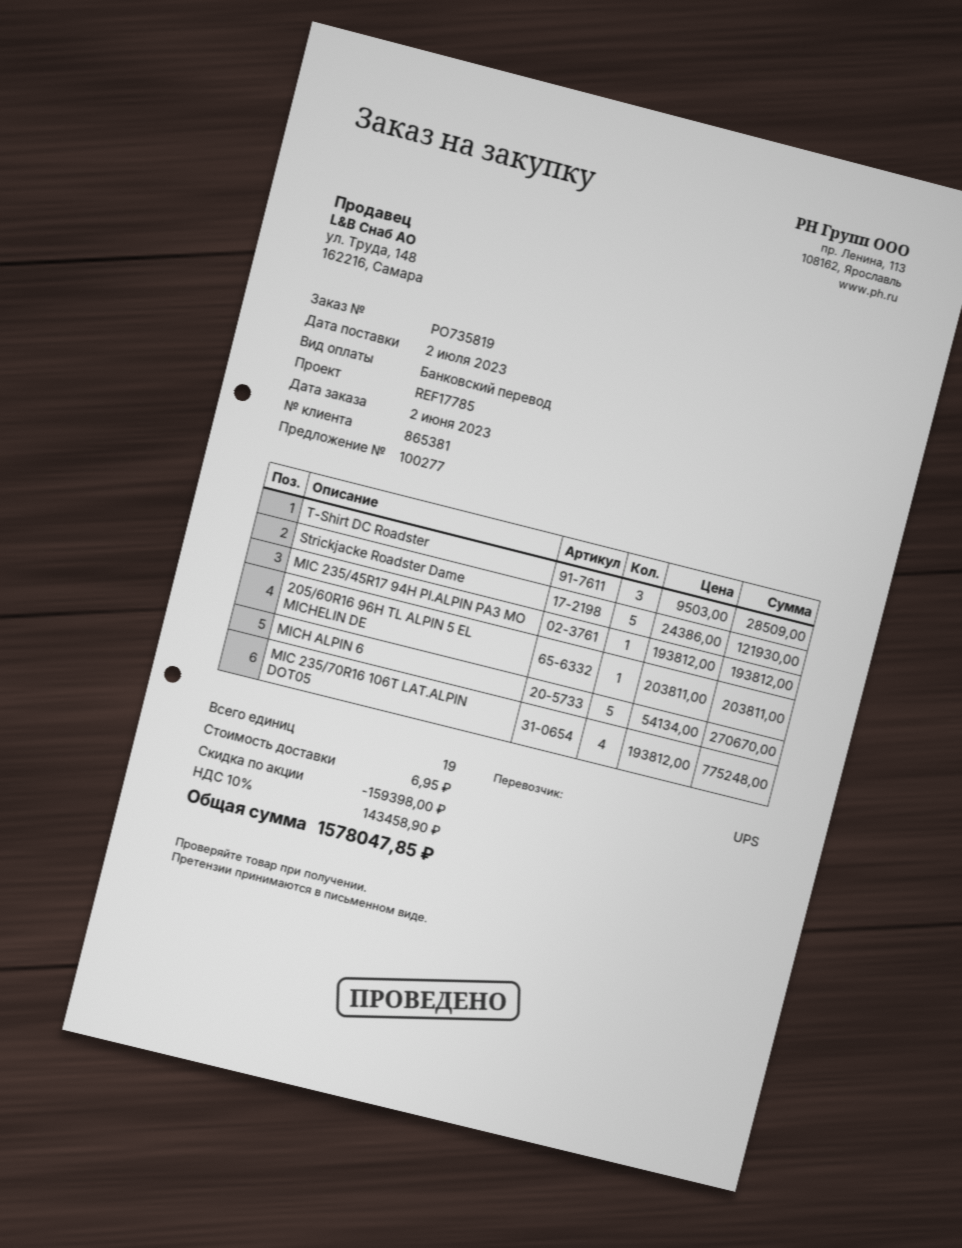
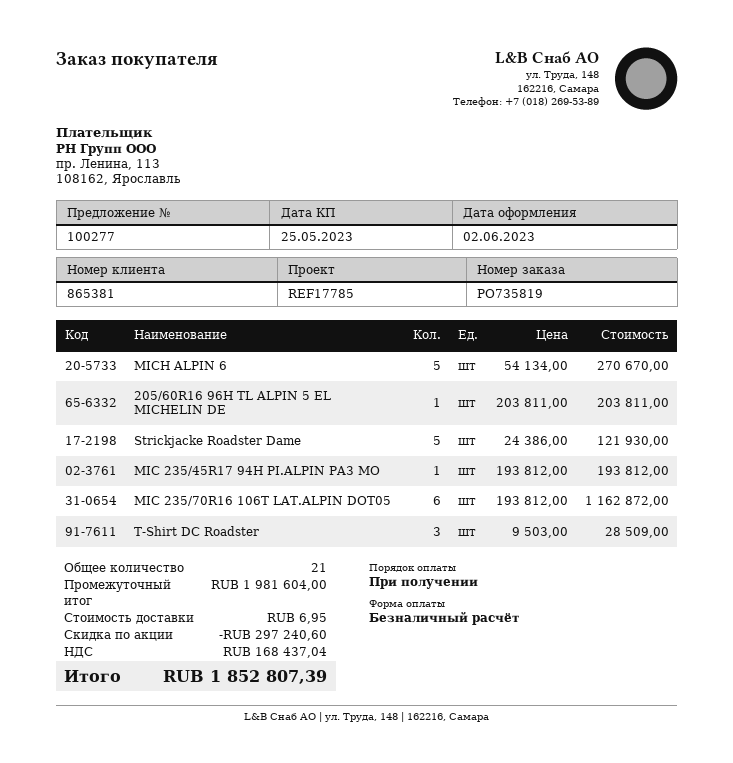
MIC 235/70R16 106T LAT.ALPIN DOT05: 4 x 193812.00 = 775248.00 -> 6 x 193812.00 = 1162872.00
total quantity: 19 -> 21
discount: 159398.00 -> 297240.60
tax: 143458.90 -> 168437.04
total: 1578047.85 -> 1852807.39

